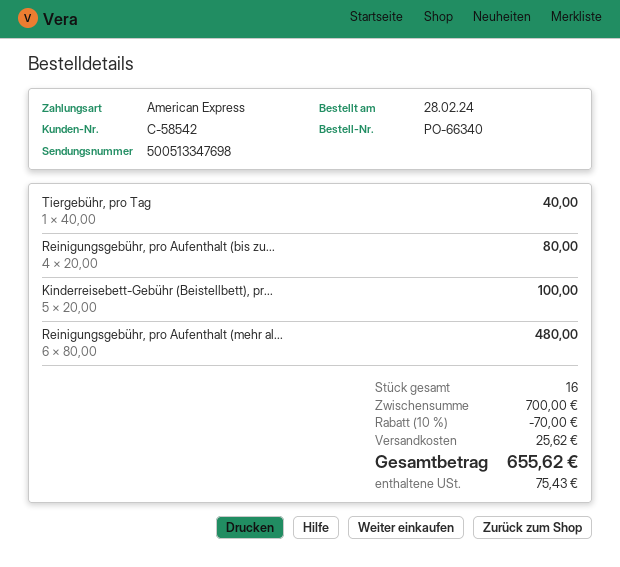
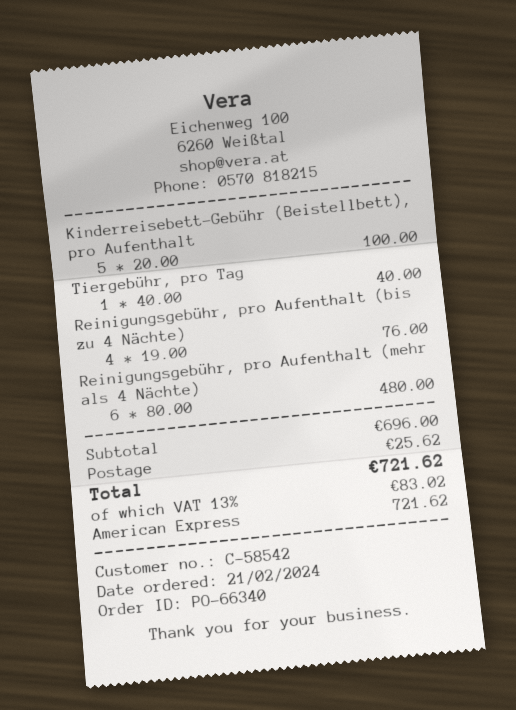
order date: 2024-02-28 -> 2024-02-21
Reinigungsgebühr, pro Aufenthalt (bis zu...: 4 x 20.00 = 80.00 -> 4 x 19.00 = 76.00
subtotal: 700.00 -> 696.00
discount: 10% = 70.00 -> none
tax: 75.43 -> 83.02
total: 655.62 -> 721.62

